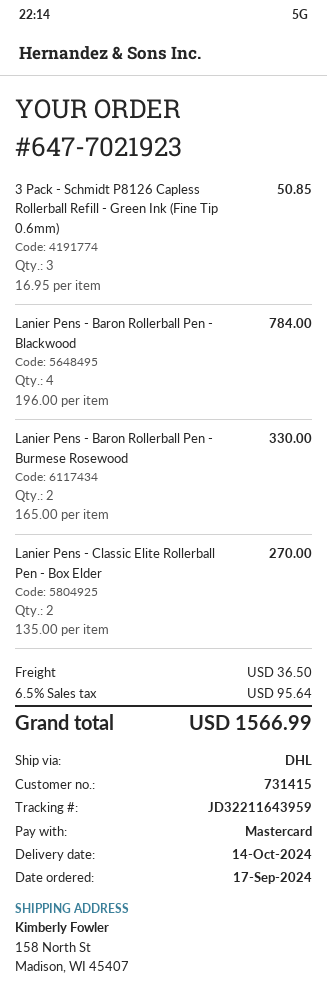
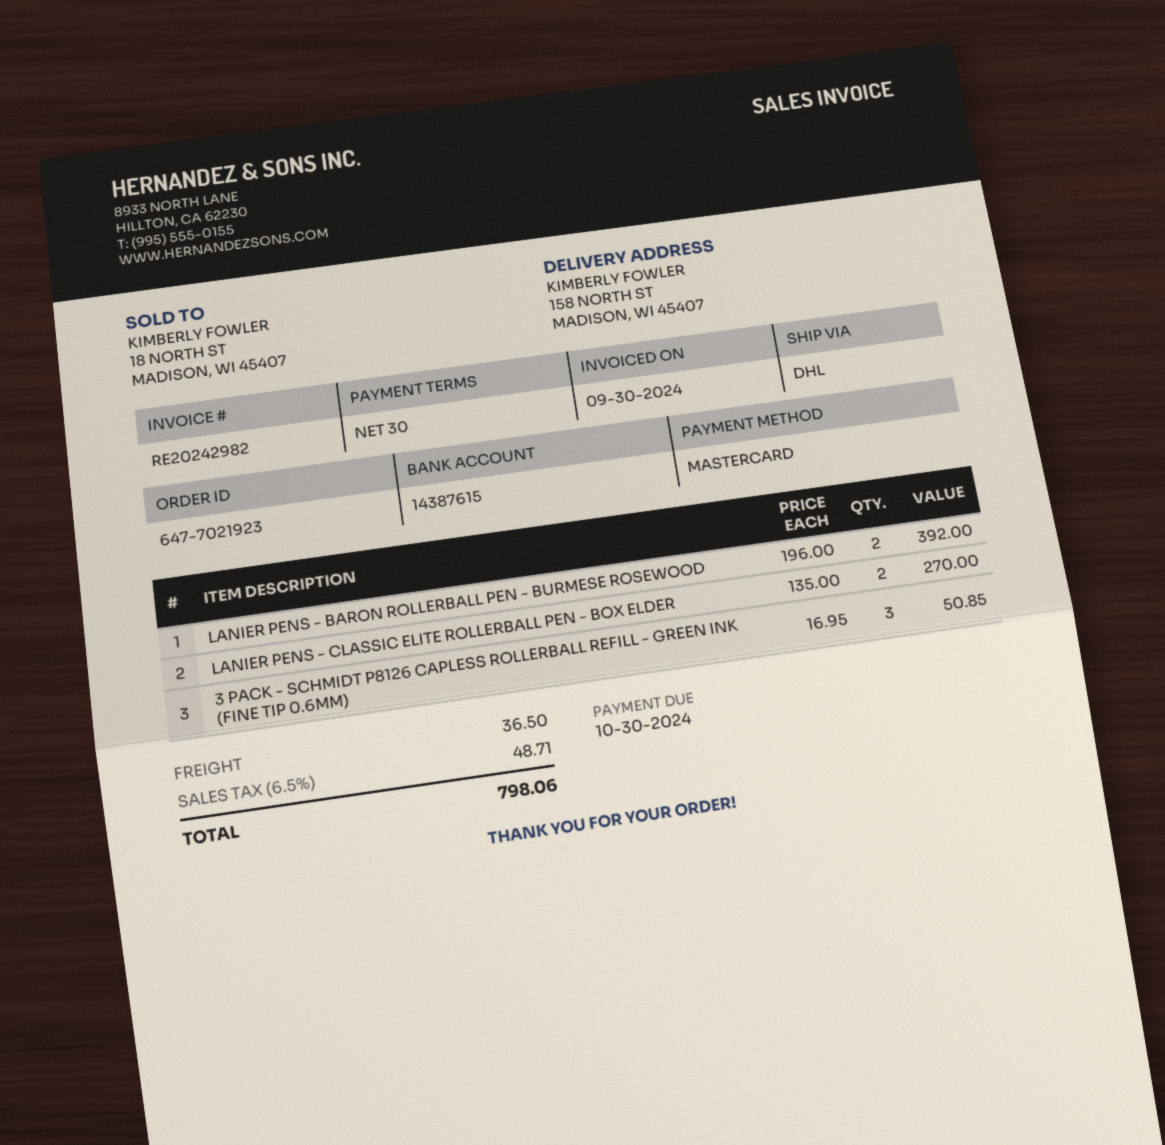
Lanier Pens - Baron Rollerball Pen - Blackwood: 4 x 196.00 = 784.00 -> none
Lanier Pens - Baron Rollerball Pen - Burmese Rosewood: 2 x 165.00 = 330.00 -> 2 x 196.00 = 392.00
tax: 6.5% = 95.64 -> 6.5% = 48.71
total: 1566.99 -> 798.06

